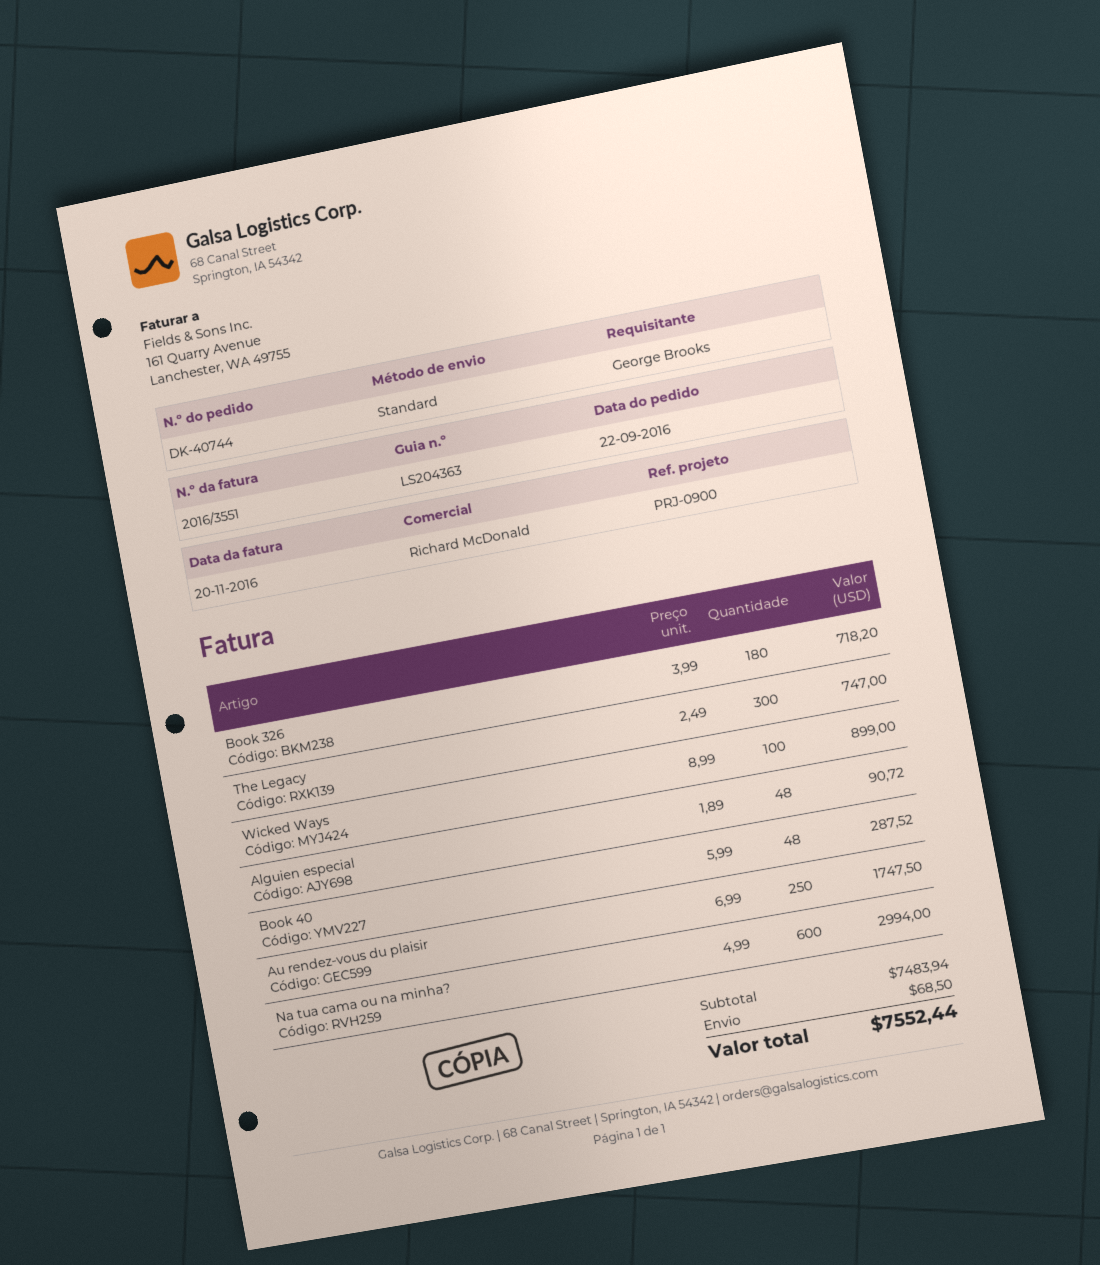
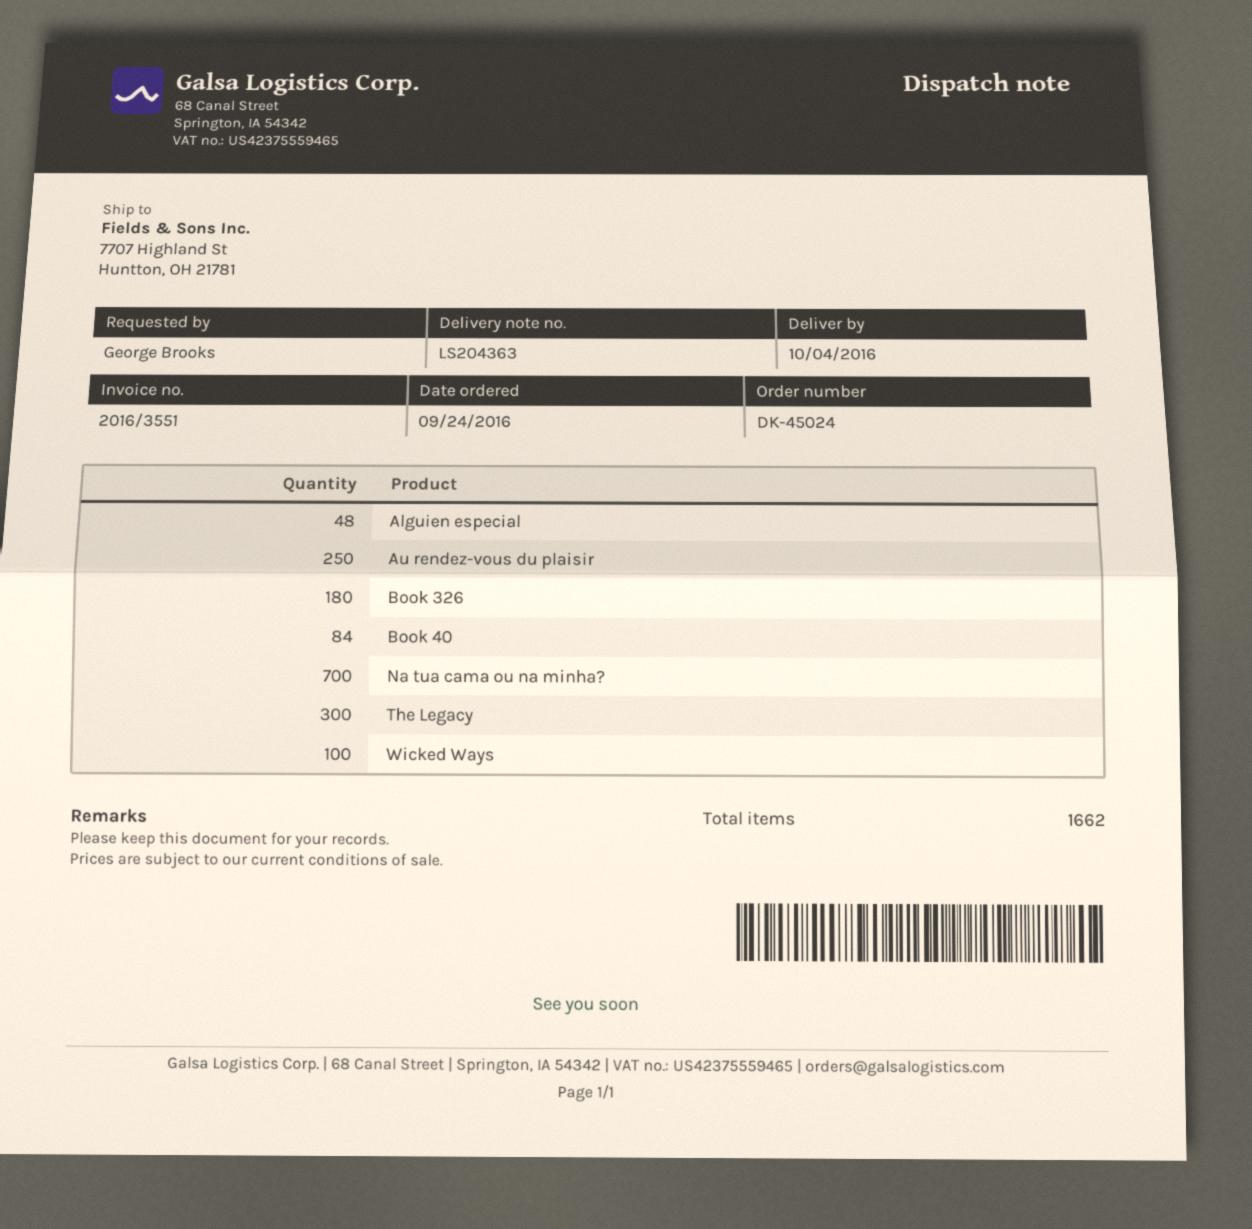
order number: DK-40744 -> DK-45024
order date: 2016-09-22 -> 2016-09-24
Book 40: 48 -> 84
Na tua cama ou na minha?: 600 -> 700

